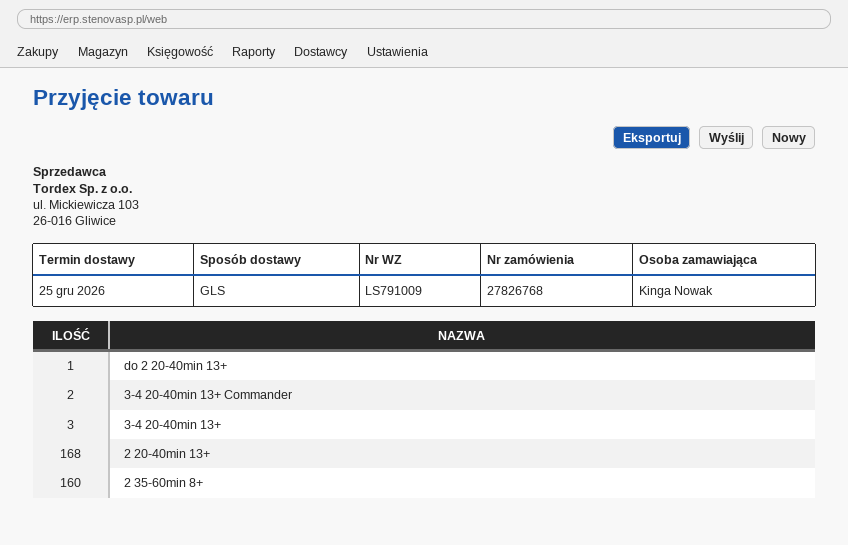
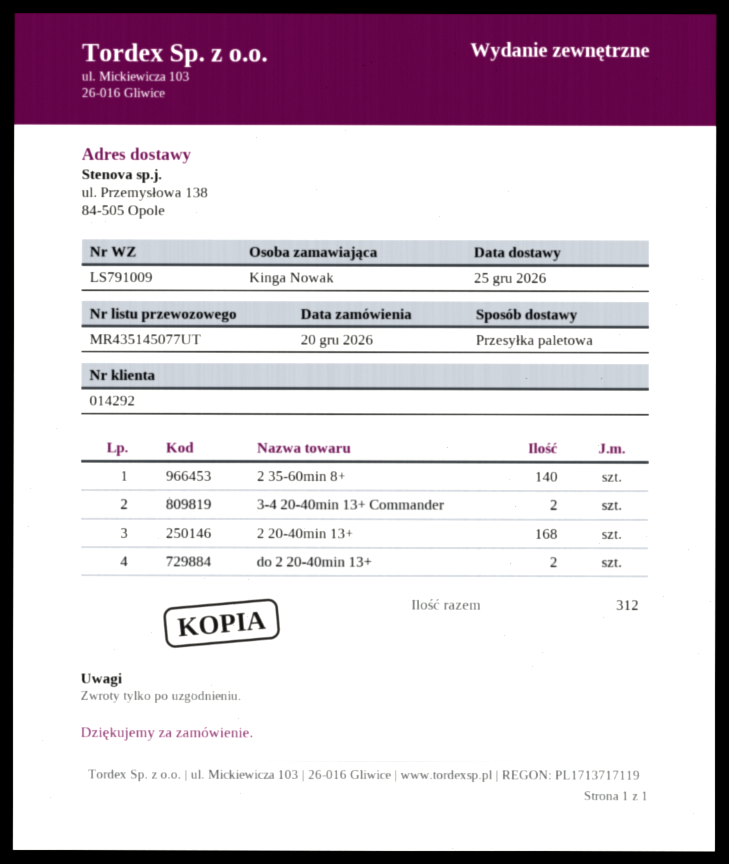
shipping method: GLS -> pallet freight
do 2 20-40min 13+: 1 -> 2
3-4 20-40min 13+: 3 -> none
2 35-60min 8+: 160 -> 140

